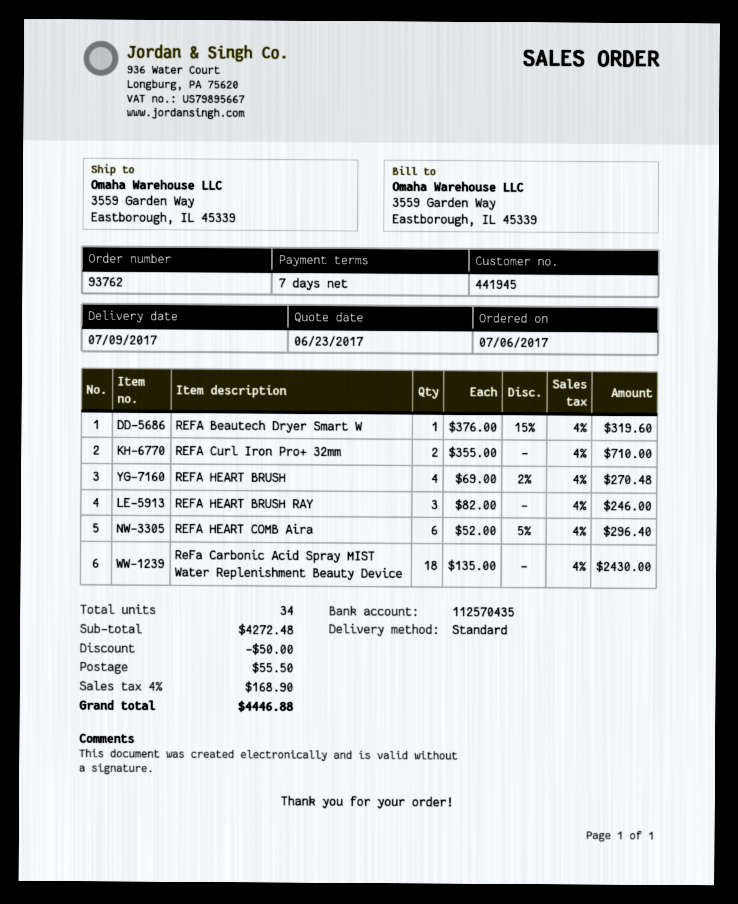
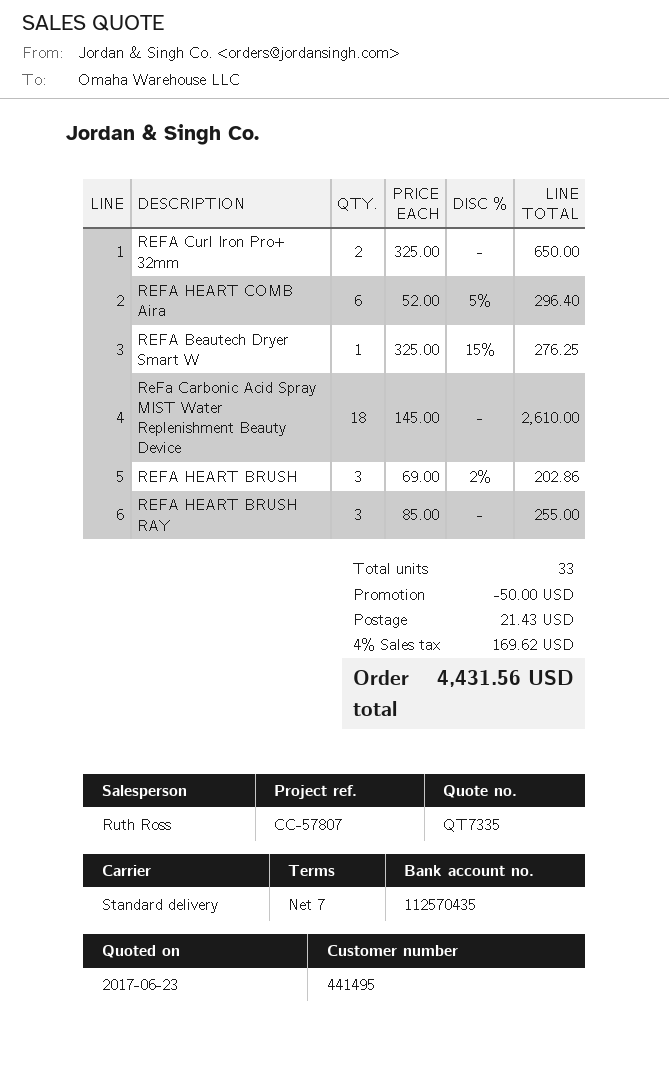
customer number: 441945 -> 441495
REFA Beautech Dryer Smart W: 1 x 376.00 - 15% = 319.60 -> 1 x 325.00 - 15% = 276.25
REFA Curl Iron Pro+ 32mm: 2 x 355.00 = 710.00 -> 2 x 325.00 = 650.00
REFA HEART BRUSH: 4 x 69.00 - 2% = 270.48 -> 3 x 69.00 - 2% = 202.86
REFA HEART BRUSH RAY: 3 x 82.00 = 246.00 -> 3 x 85.00 = 255.00
ReFa Carbonic Acid Spray MIST Water Replenishment Beauty Device: 18 x 135.00 = 2430.00 -> 18 x 145.00 = 2610.00
total quantity: 34 -> 33
shipping: 55.50 -> 21.43
tax: 4% = 168.90 -> 4% = 169.62
total: 4446.88 -> 4431.56

